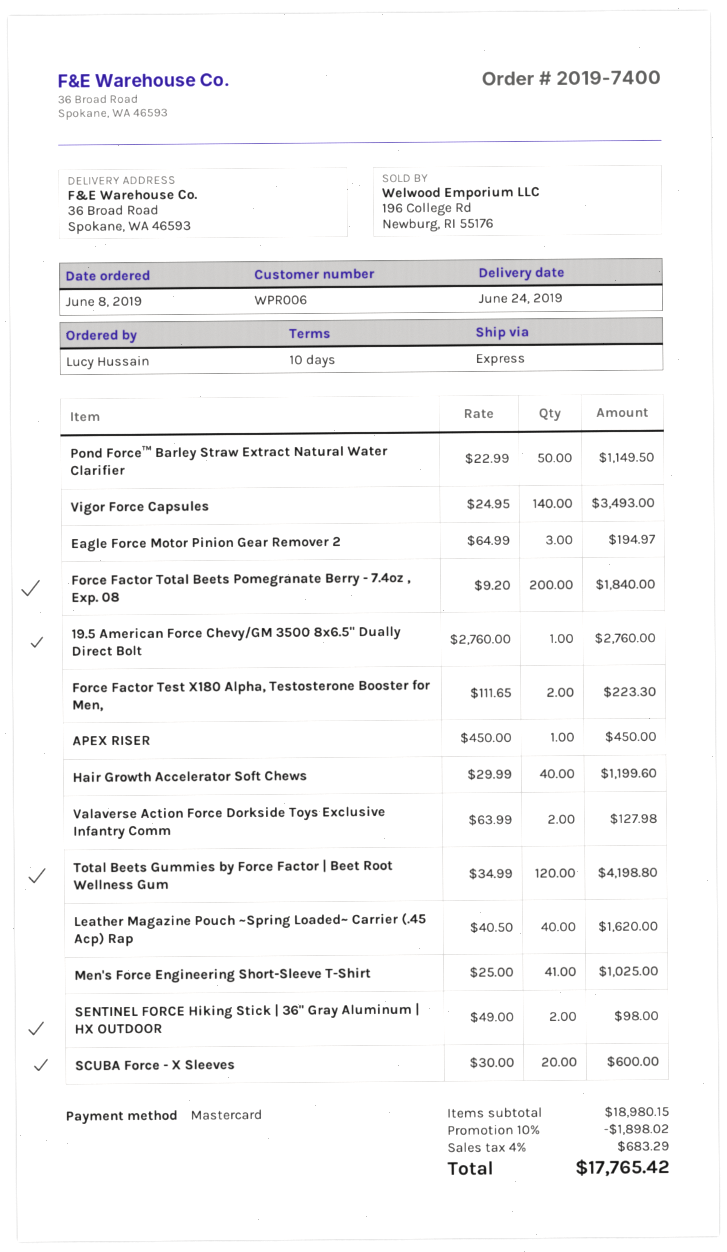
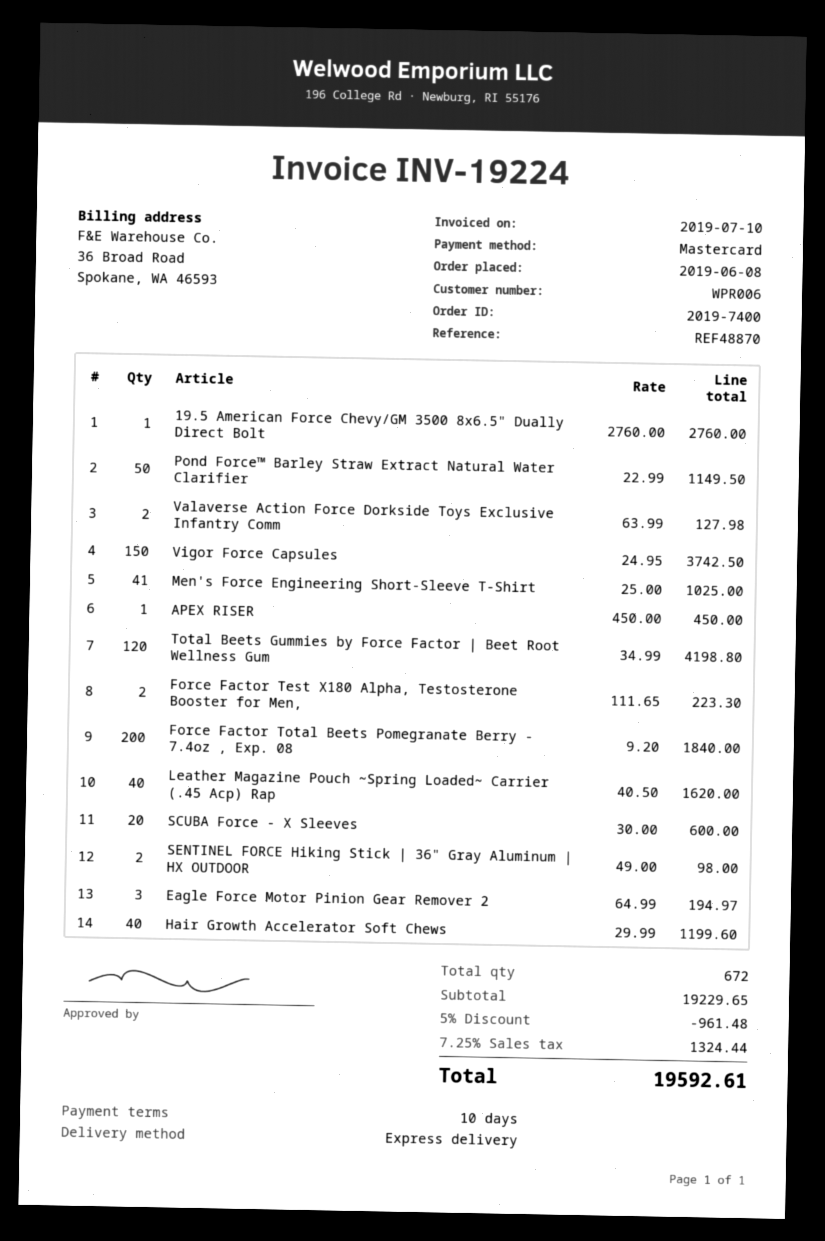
Vigor Force Capsules: 140 x 24.95 = 3493.00 -> 150 x 24.95 = 3742.50
subtotal: 18980.15 -> 19229.65
discount: 10% = 1898.02 -> 5% = 961.48
tax: 4% = 683.29 -> 7.25% = 1324.44
total: 17765.42 -> 19592.61

